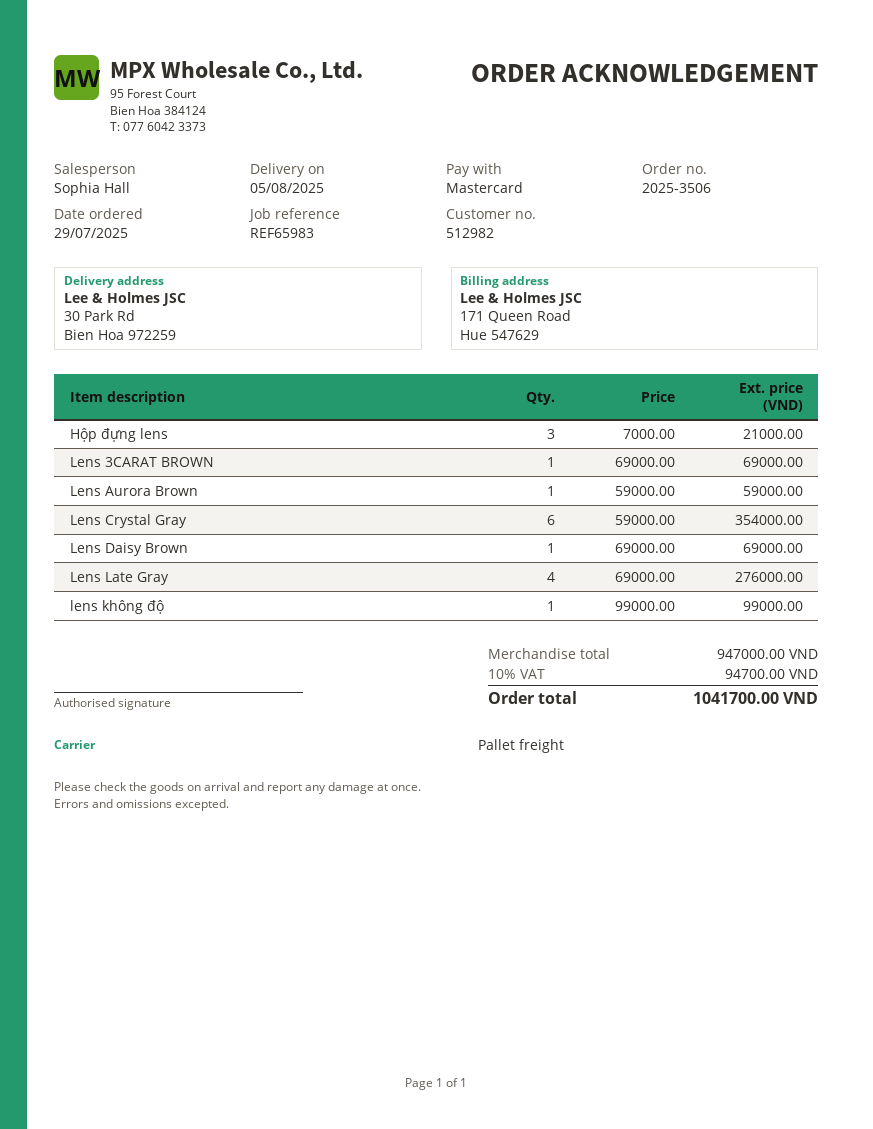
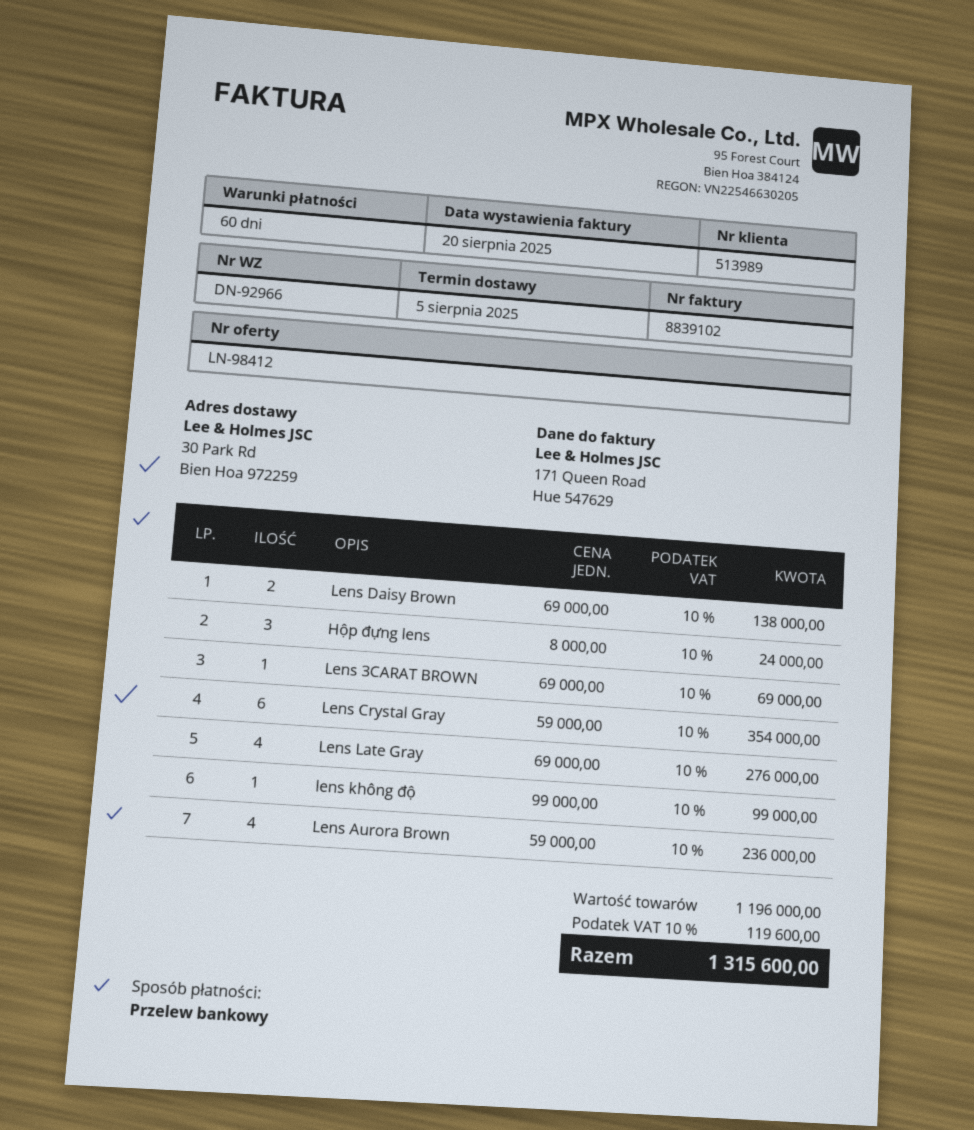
customer number: 512982 -> 513989
payment method: Mastercard -> bank transfer
Hộp đựng lens: 3 x 7000.00 = 21000.00 -> 3 x 8000.00 = 24000.00
Lens Aurora Brown: 1 x 59000.00 = 59000.00 -> 4 x 59000.00 = 236000.00
Lens Daisy Brown: 1 x 69000.00 = 69000.00 -> 2 x 69000.00 = 138000.00
subtotal: 947000.00 -> 1196000.00
tax: 10% = 94700.00 -> 10% = 119600.00
total: 1041700.00 -> 1315600.00

